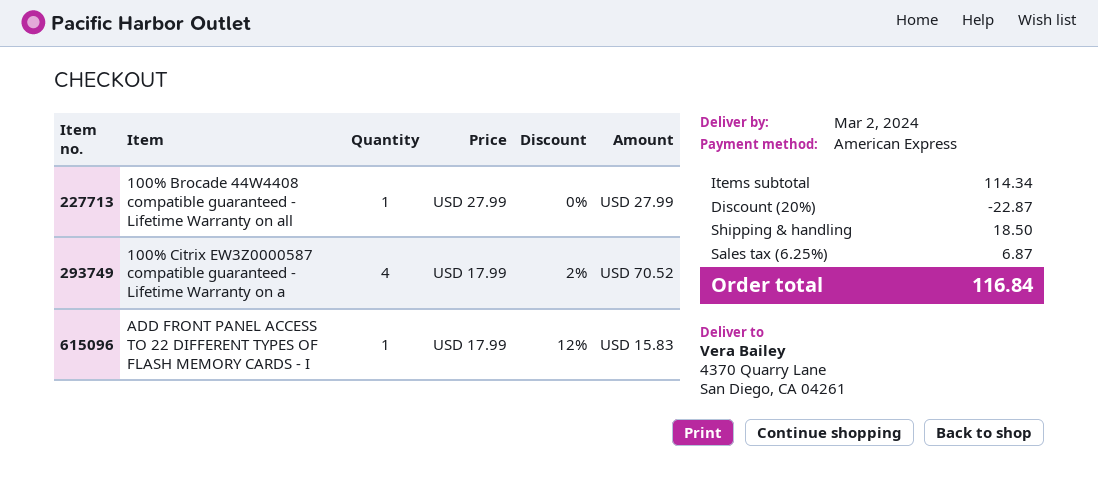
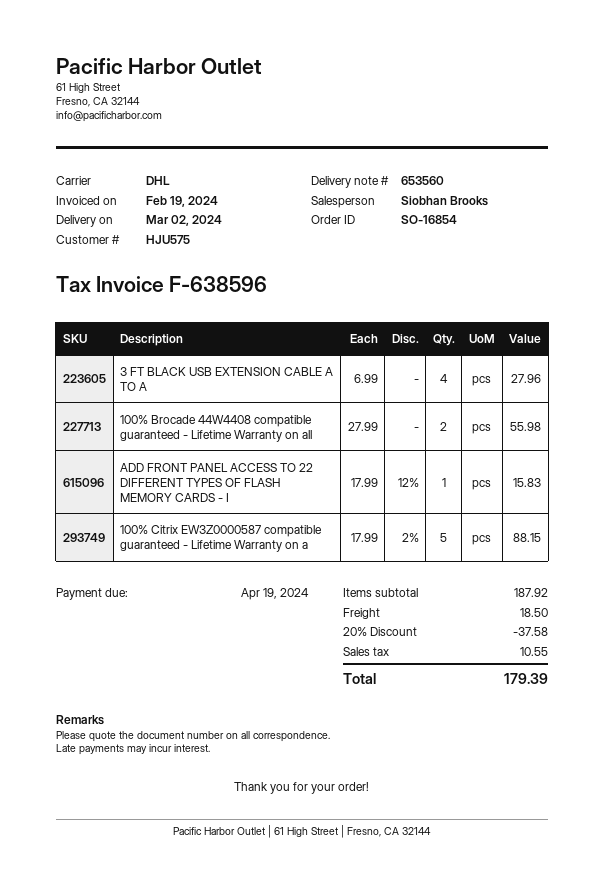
100% Brocade 44W4408 compatible guaranteed - Lifetime Warranty on all: 1 x 27.99 = 27.99 -> 2 x 27.99 = 55.98
100% Citrix EW3Z0000587 compatible guaranteed - Lifetime Warranty on a: 4 x 17.99 - 2% = 70.52 -> 5 x 17.99 - 2% = 88.15
3 FT BLACK USB EXTENSION CABLE A TO A: none -> 4 x 6.99 = 27.96
subtotal: 114.34 -> 187.92
discount: 20% = 22.87 -> 20% = 37.58
tax: 6.87 -> 10.55
total: 116.84 -> 179.39

